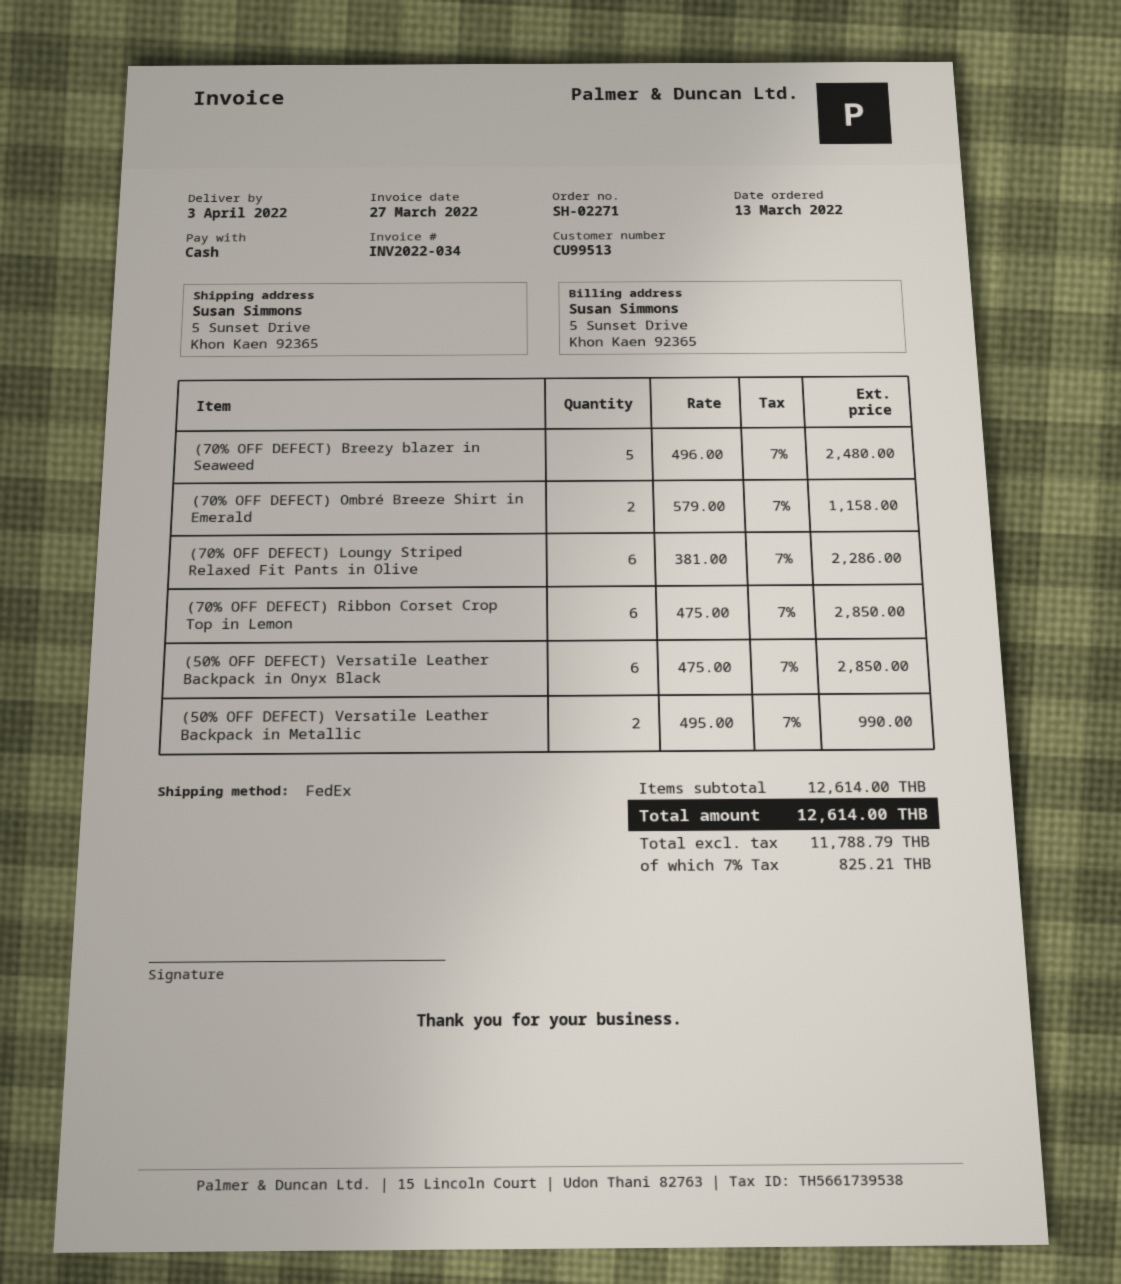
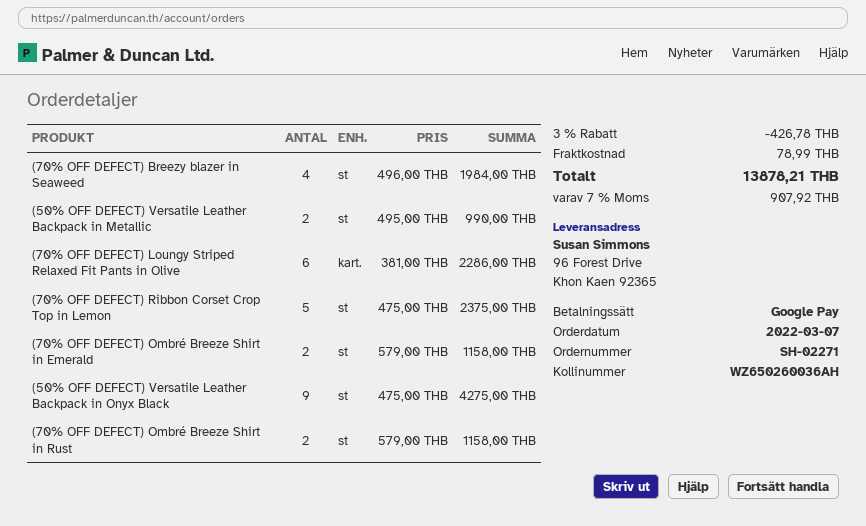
order date: 2022-03-13 -> 2022-03-07
payment method: cash -> Google Pay
ship to: 5 Sunset Drive, Khon Kaen 92365 -> 96 Forest Drive, Khon Kaen 92365
(70% OFF DEFECT) Breezy blazer in Seaweed: 5 x 496.00 = 2480.00 -> 4 x 496.00 = 1984.00
(70% OFF DEFECT) Ribbon Corset Crop Top in Lemon: 6 x 475.00 = 2850.00 -> 5 x 475.00 = 2375.00
(50% OFF DEFECT) Versatile Leather Backpack in Onyx Black: 6 x 475.00 = 2850.00 -> 9 x 475.00 = 4275.00
(70% OFF DEFECT) Ombré Breeze Shirt in Rust: none -> 2 x 579.00 = 1158.00
discount: none -> 3% = 426.78
shipping: none -> 78.99
tax: 7% = 825.21 -> 7% = 907.92
total: 12614.00 -> 13878.21

